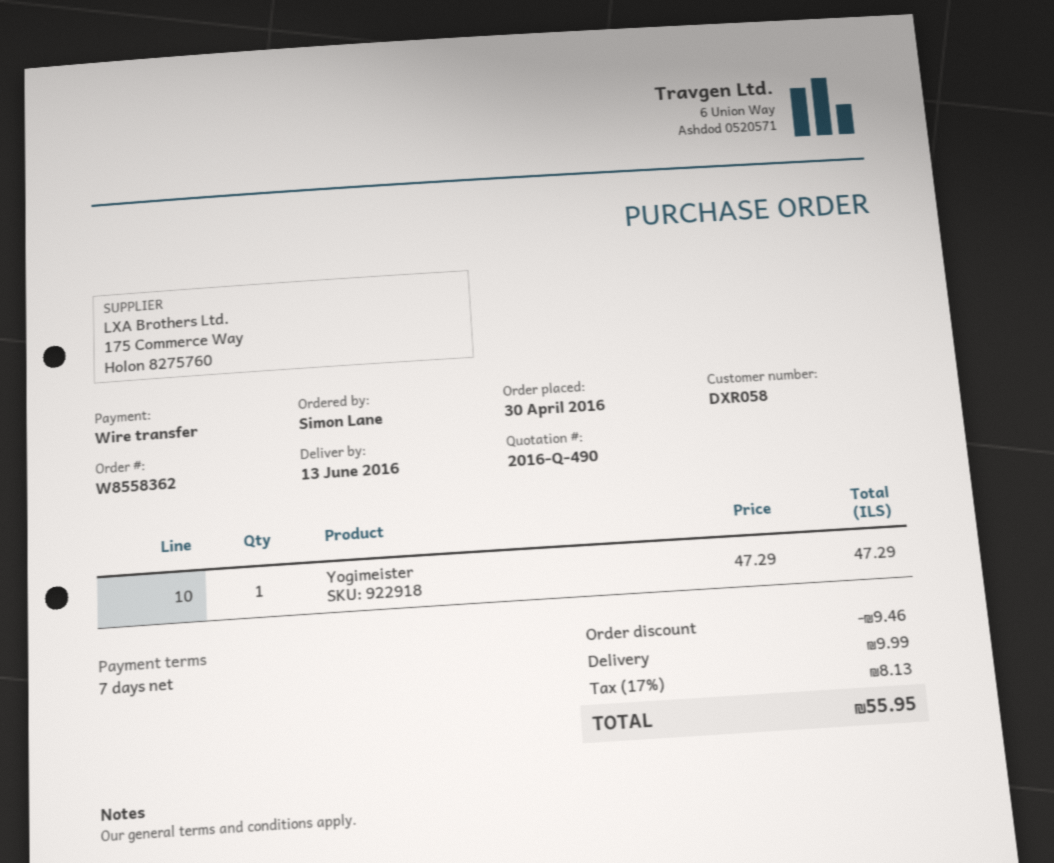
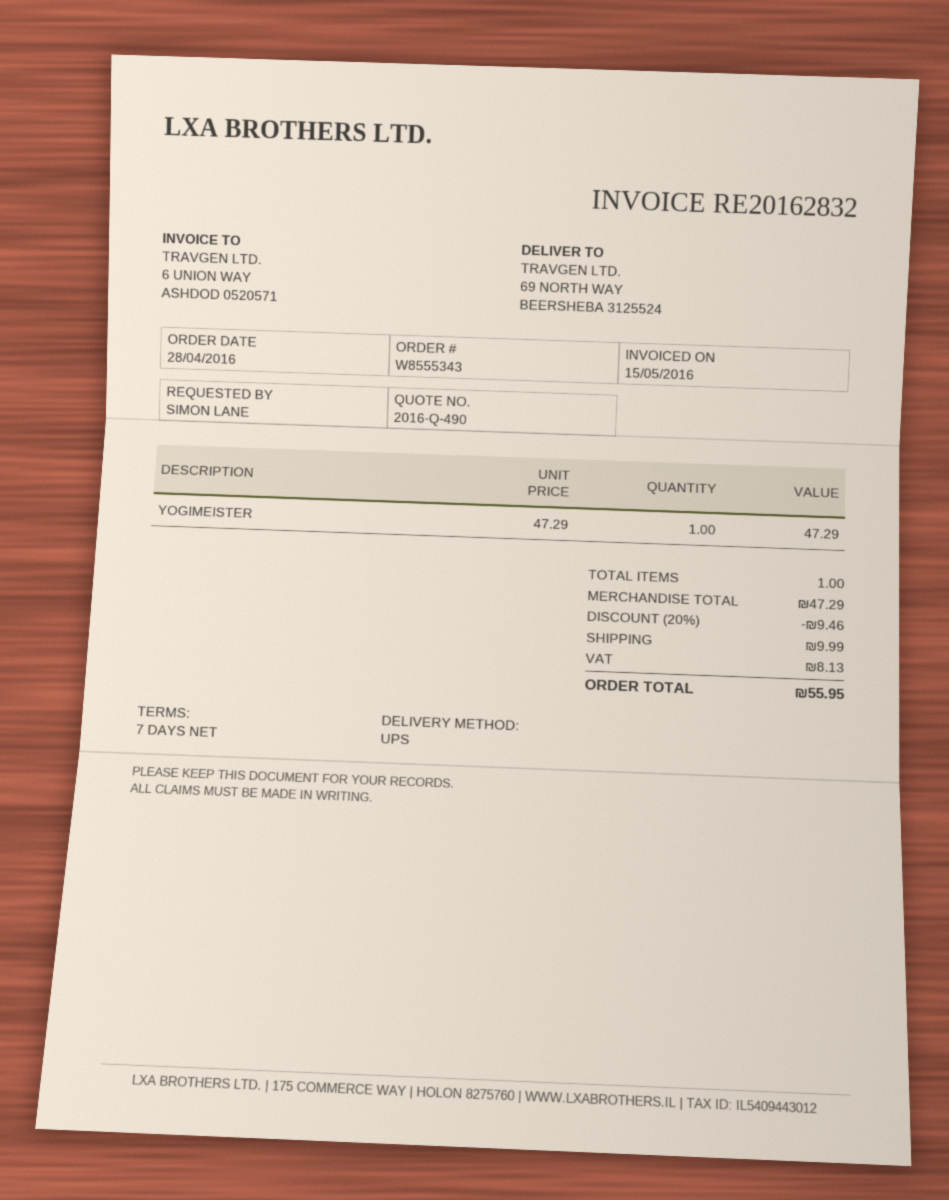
order number: W8558362 -> W8555343
order date: 2016-04-30 -> 2016-04-28

